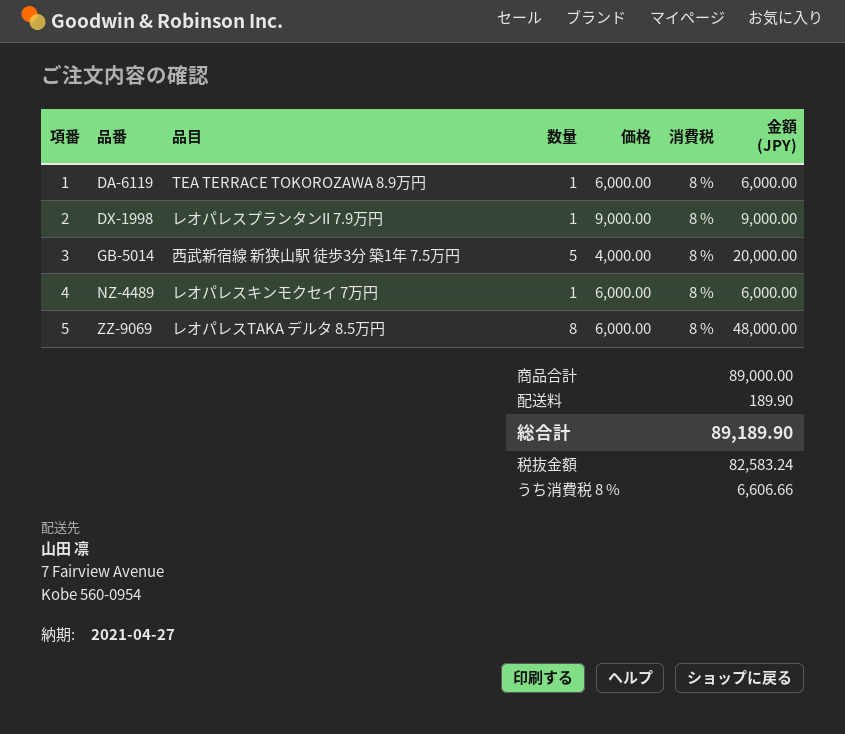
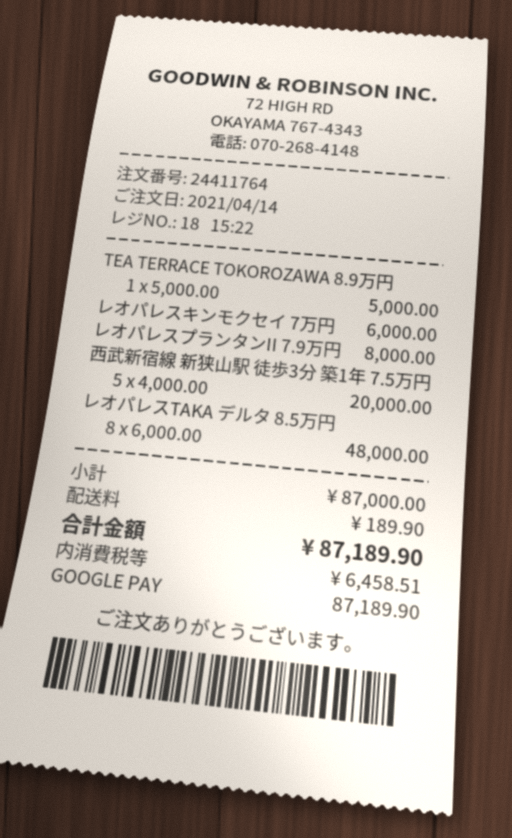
TEA TERRACE TOKOROZAWA 8.9万円: 1 x 6000.00 = 6000.00 -> 1 x 5000.00 = 5000.00
レオパレスプランタンII 7.9万円: 1 x 9000.00 = 9000.00 -> 1 x 8000.00 = 8000.00
subtotal: 89000.00 -> 87000.00
tax: 6606.66 -> 6458.51
total: 89189.90 -> 87189.90

